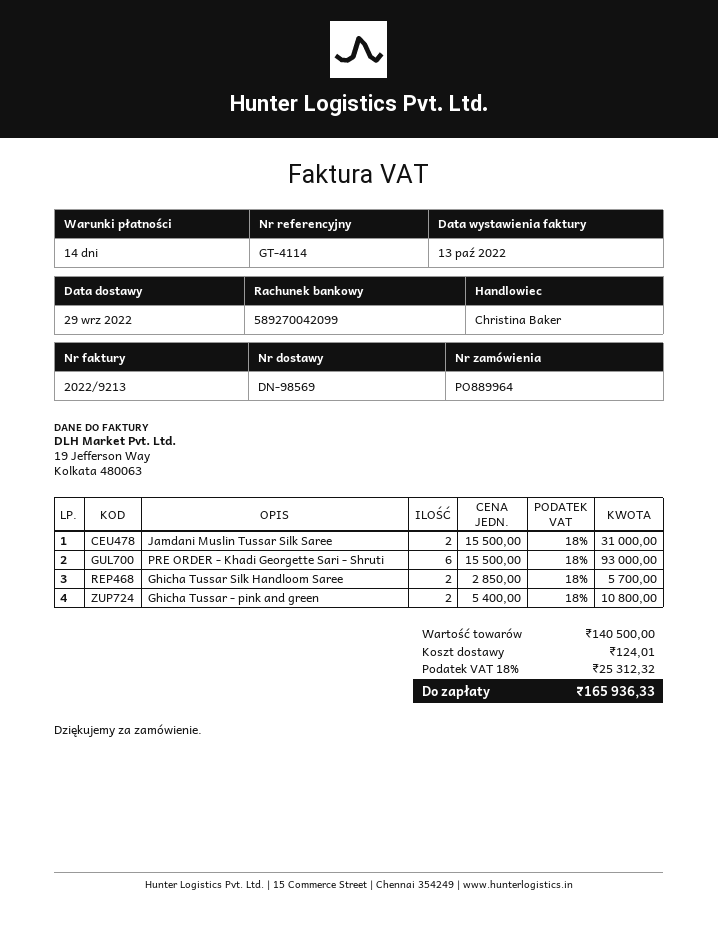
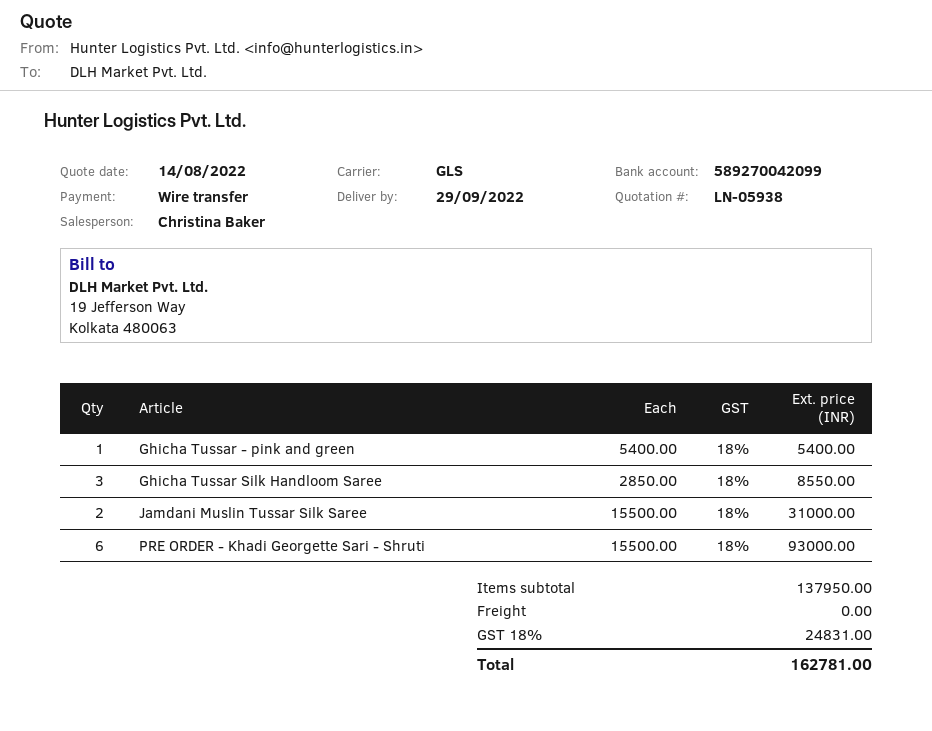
Ghicha Tussar Silk Handloom Saree: 2 x 2850.00 = 5700.00 -> 3 x 2850.00 = 8550.00
Ghicha Tussar - pink and green: 2 x 5400.00 = 10800.00 -> 1 x 5400.00 = 5400.00
subtotal: 140500.00 -> 137950.00
shipping: 124.01 -> 0.00
tax: 18% = 25312.32 -> 18% = 24831.00
total: 165936.33 -> 162781.00

